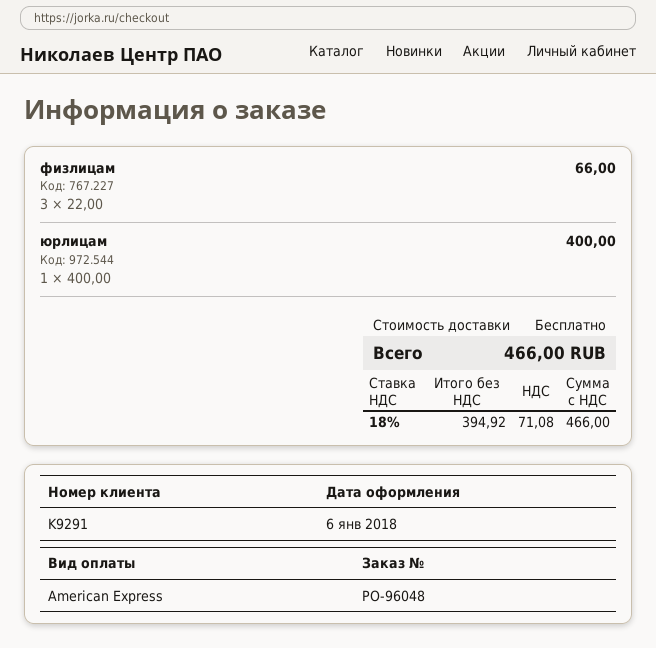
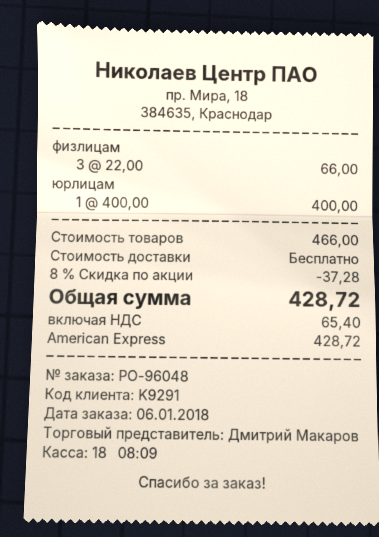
discount: none -> 8% = 37.28
tax: 71.08 -> 65.40
total: 466.00 -> 428.72

